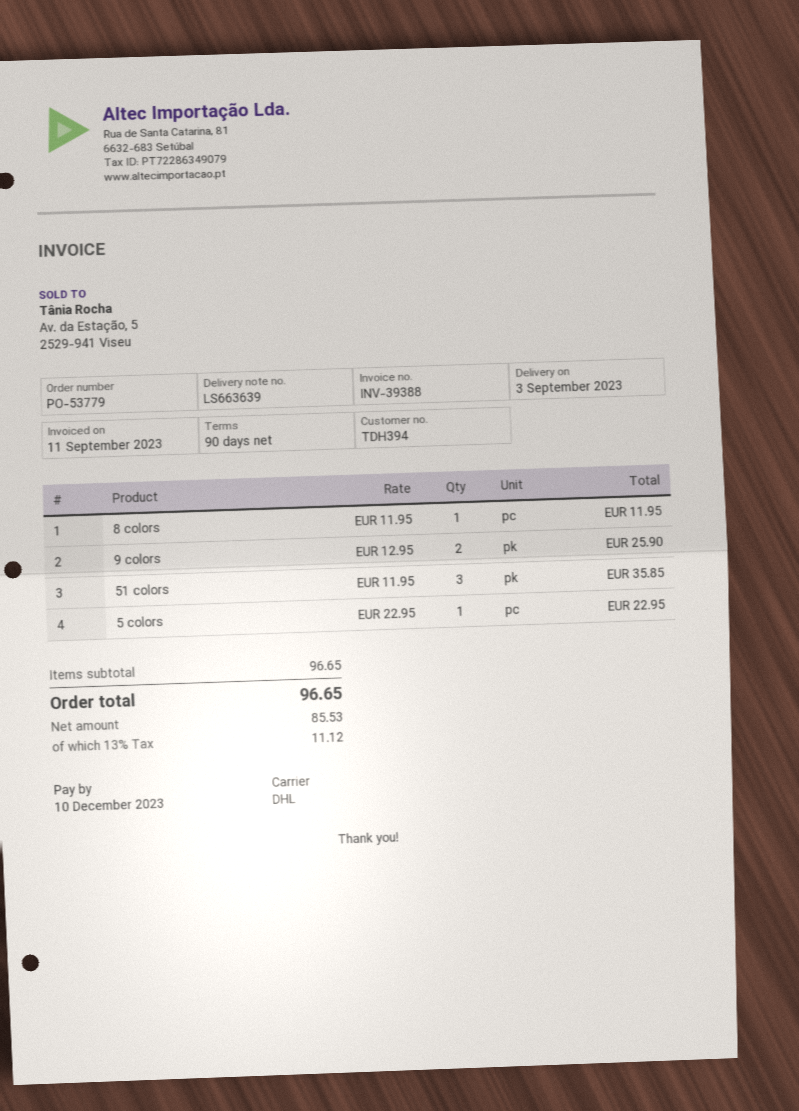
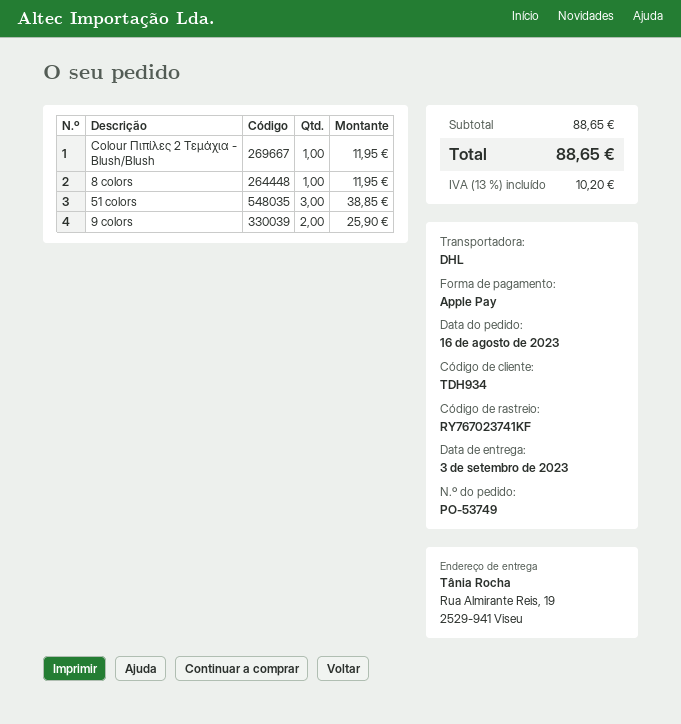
order number: PO-53779 -> PO-53749
customer number: TDH394 -> TDH934
51 colors: 3 for 35.85 -> 3 for 38.85
5 colors: 1 for 22.95 -> none
Colour Πιπίλες 2 Τεμάχια - Blush/Blush: none -> 1 for 11.95
subtotal: 96.65 -> 88.65
tax: 13% = 11.12 -> 13% = 10.20
total: 96.65 -> 88.65

